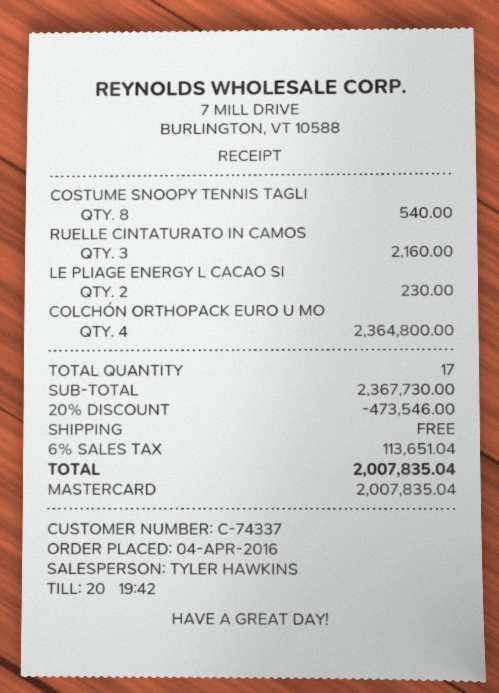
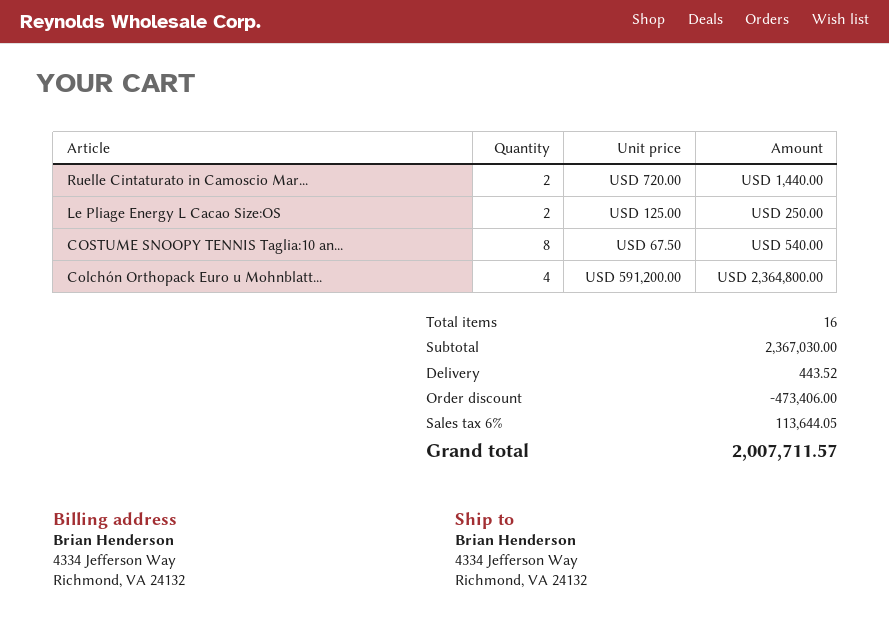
RUELLE CINTATURATO IN CAMOS: 3 for 2160.00 -> 2 for 1440.00
LE PLIAGE ENERGY L CACAO SI: 2 for 230.00 -> 2 for 250.00
total quantity: 17 -> 16
subtotal: 2367730.00 -> 2367030.00
discount: 473546.00 -> 473406.00
shipping: 0.00 -> 443.52
tax: 6% = 113651.04 -> 6% = 113644.05
total: 2007835.04 -> 2007711.57

